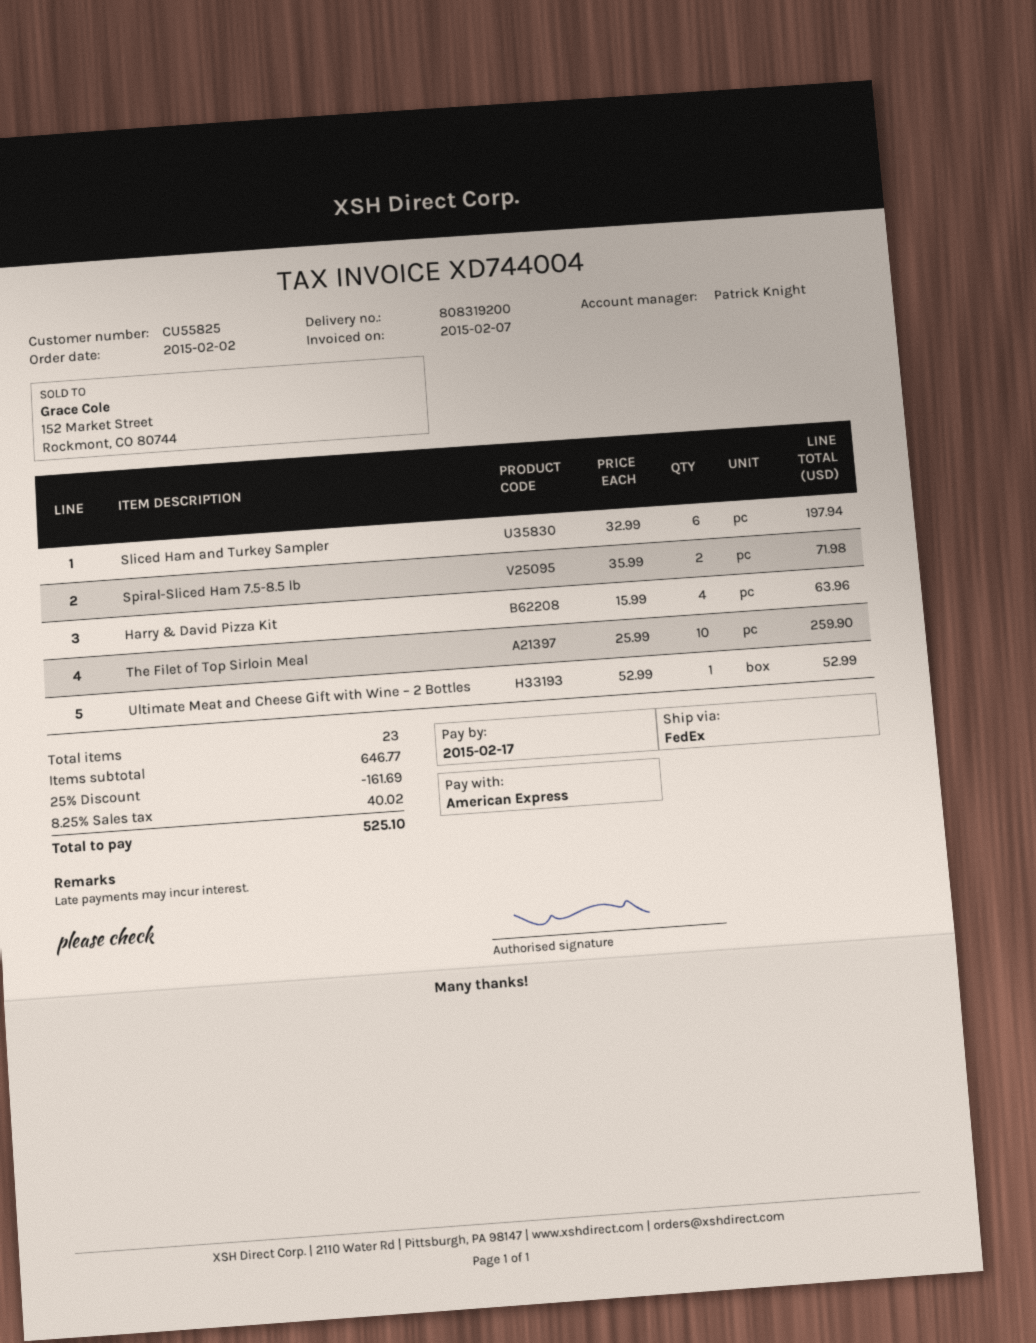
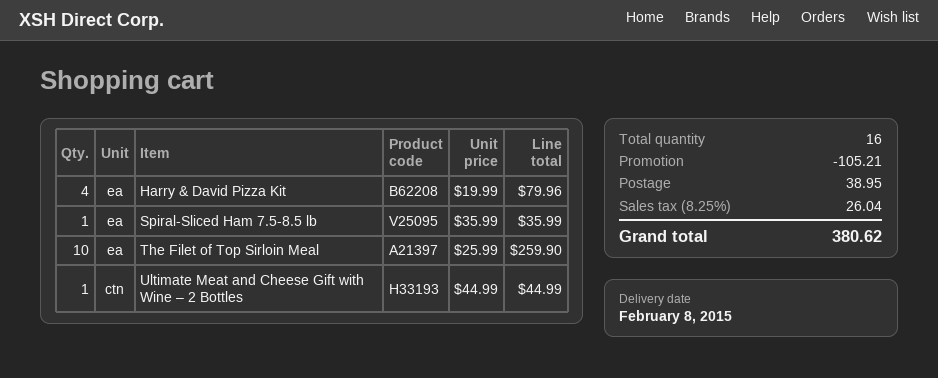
Sliced Ham and Turkey Sampler: 6 x 32.99 = 197.94 -> none
Spiral-Sliced Ham 7.5-8.5 lb: 2 x 35.99 = 71.98 -> 1 x 35.99 = 35.99
Harry & David Pizza Kit: 4 x 15.99 = 63.96 -> 4 x 19.99 = 79.96
Ultimate Meat and Cheese Gift with Wine – 2 Bottles: 1 x 52.99 = 52.99 -> 1 x 44.99 = 44.99
total quantity: 23 -> 16
discount: 161.69 -> 105.21
shipping: none -> 38.95
tax: 8.25% = 40.02 -> 8.25% = 26.04
total: 525.10 -> 380.62

